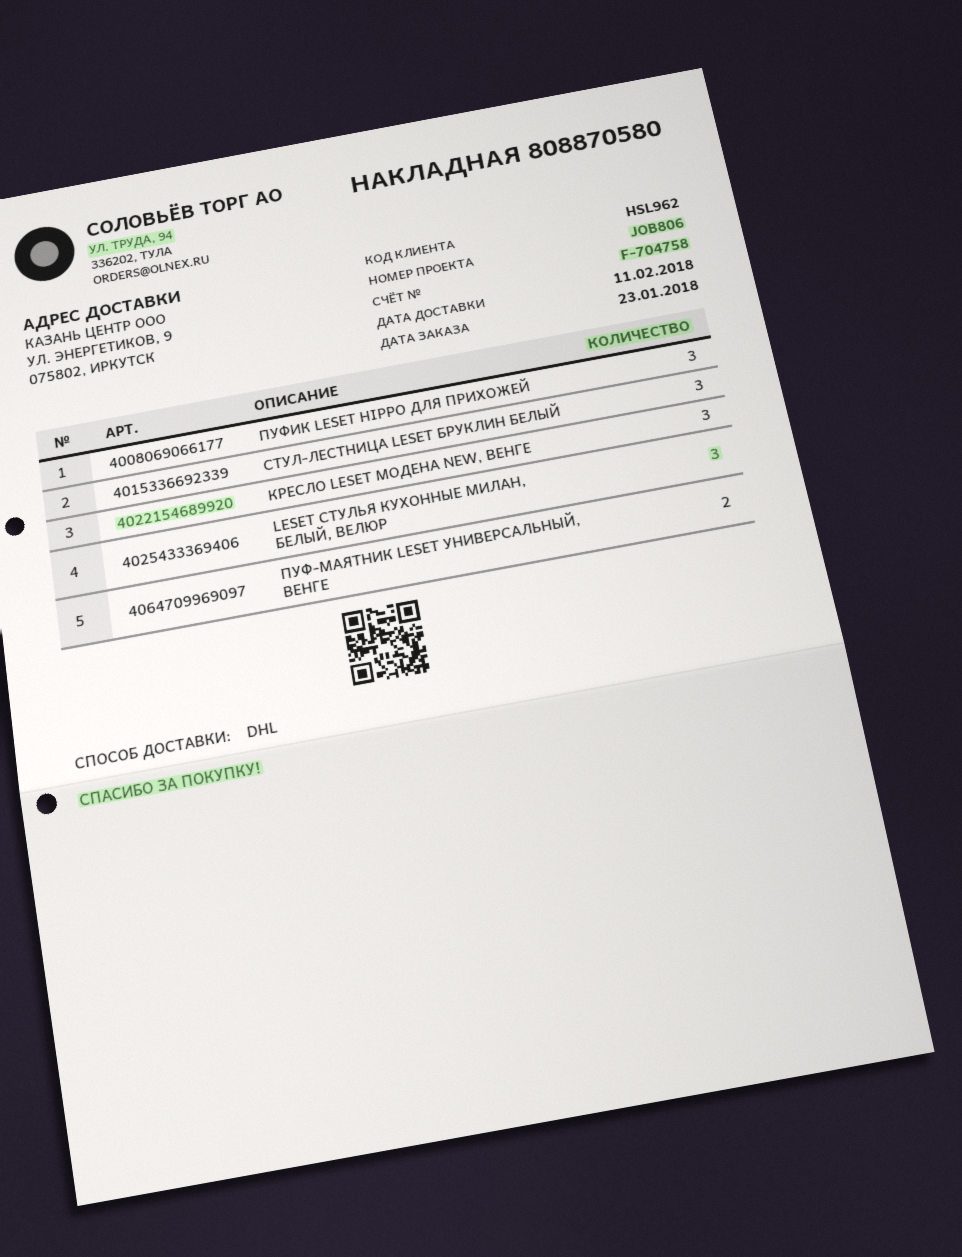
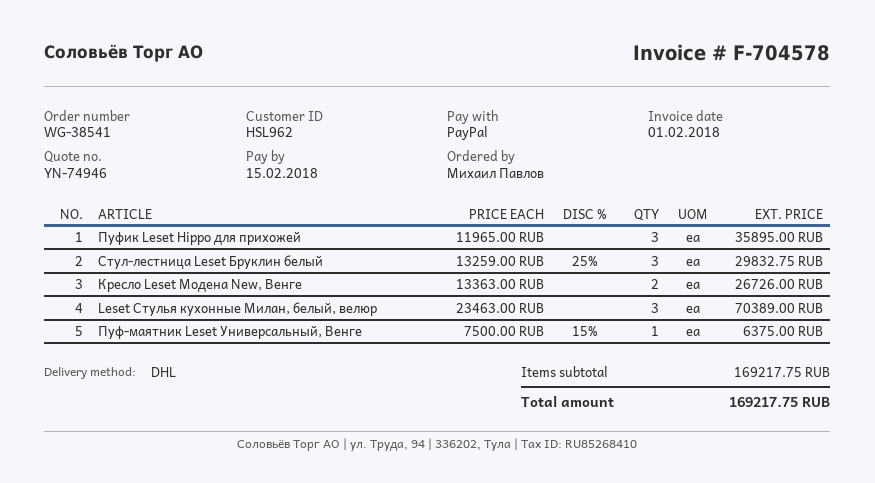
invoice number: F-704758 -> F-704578
КРЕСЛО LESET МОДЕНА NEW, ВЕНГЕ: 3 -> 2
ПУФ-МАЯТНИК LESET УНИВЕРСАЛЬНЫЙ, ВЕНГЕ: 2 -> 1

